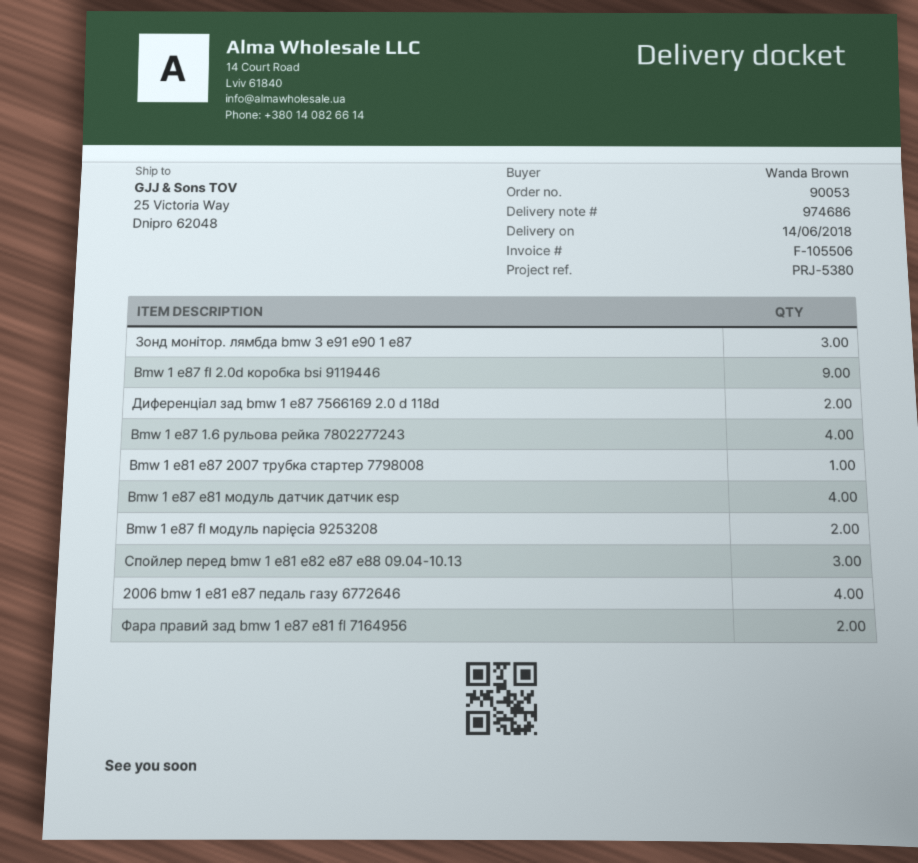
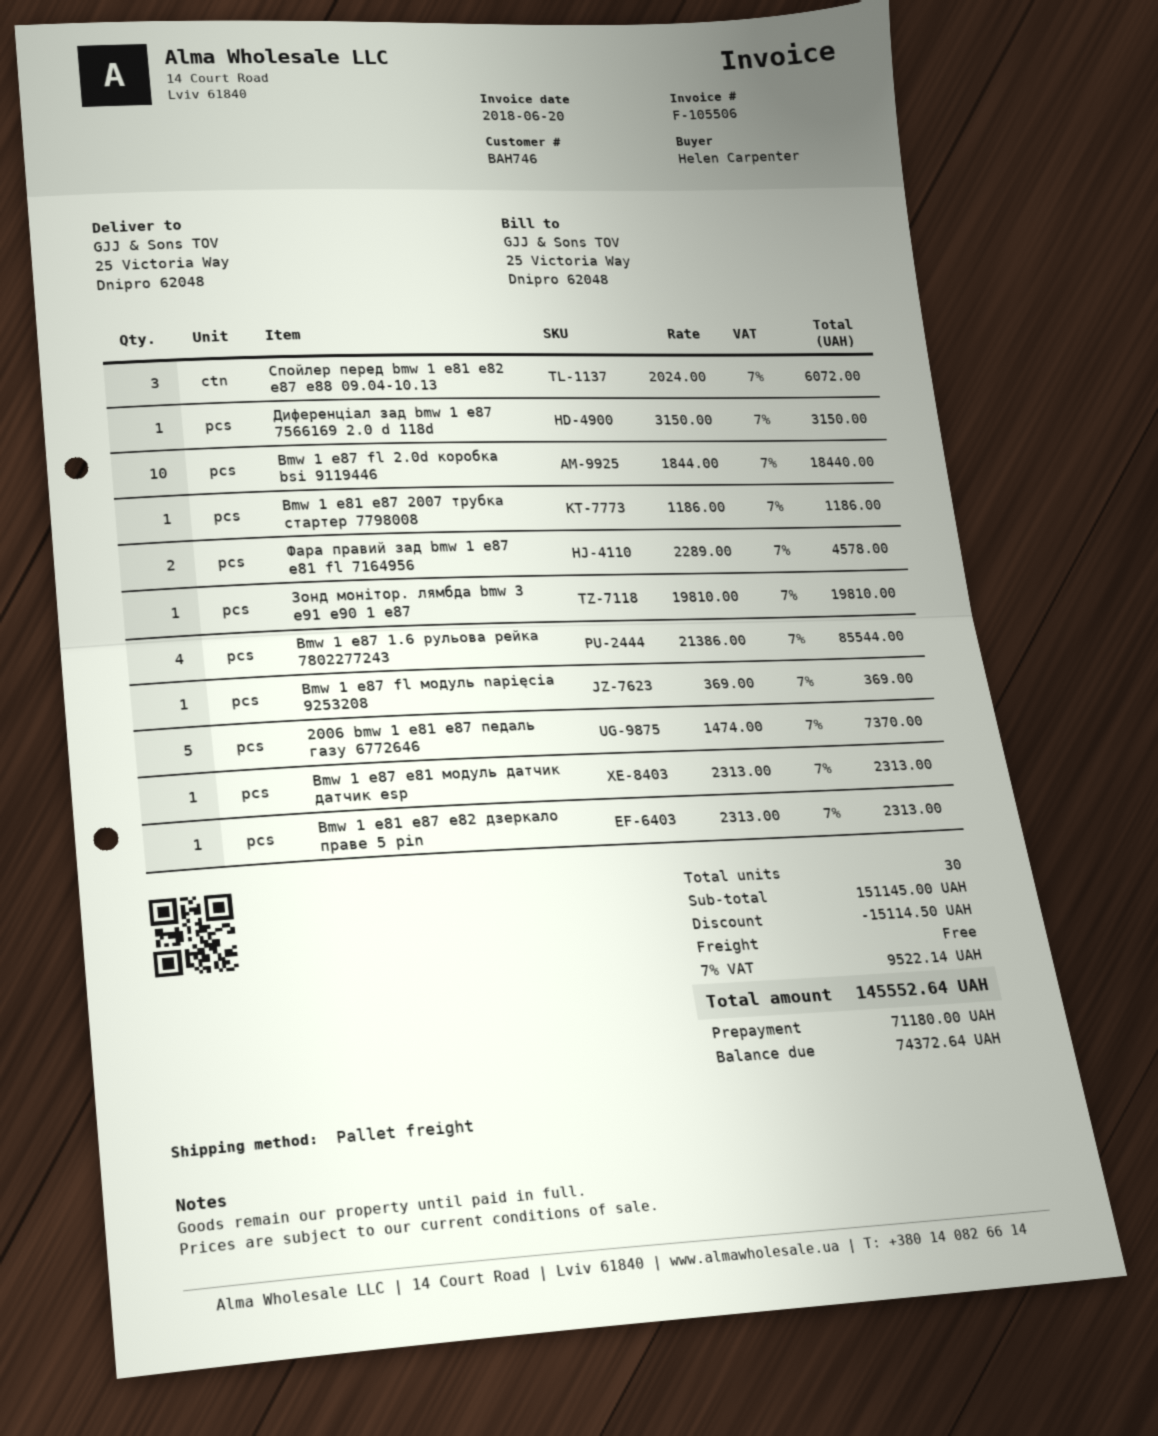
ordered by: Wanda Brown -> Helen Carpenter
Зонд монітор. лямбда bmw 3 e91 e90 1 e87: 3 -> 1
Bmw 1 e87 fl 2.0d коробка bsi 9119446: 9 -> 10
Диференціал зад bmw 1 e87 7566169 2.0 d 118d: 2 -> 1
Bmw 1 e87 e81 модуль датчик датчик esp: 4 -> 1
Bmw 1 e87 fl модуль napięcia 9253208: 2 -> 1
2006 bmw 1 e81 e87 педаль газу 6772646: 4 -> 5
Bmw 1 e81 e87 e82 дзеркало праве 5 pin: none -> 1

